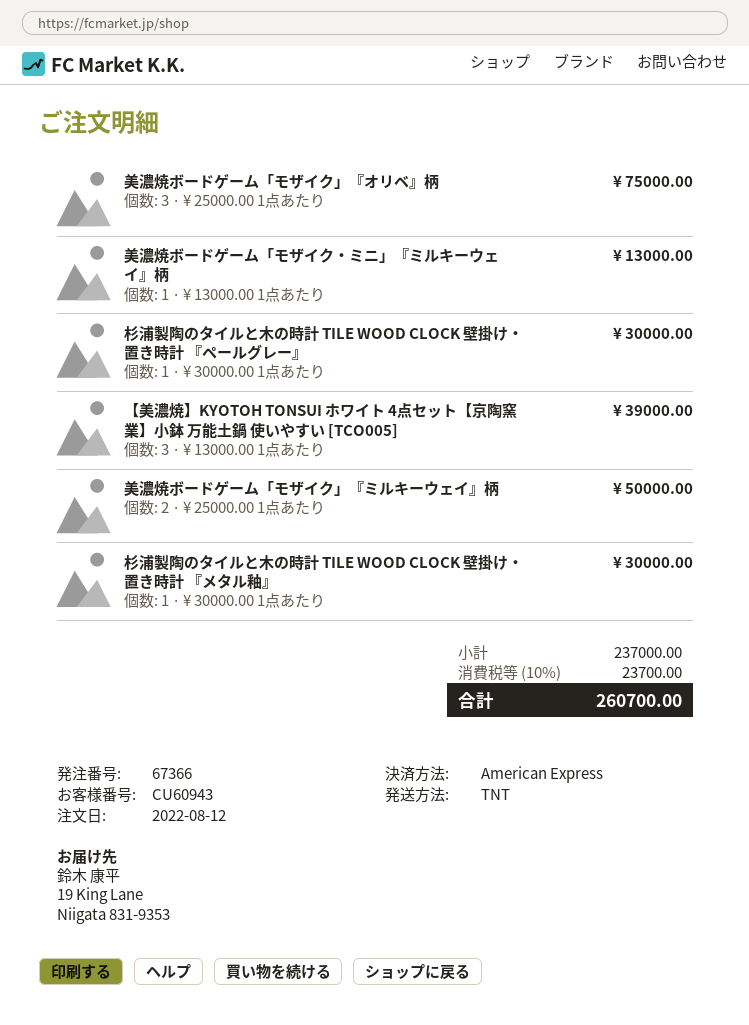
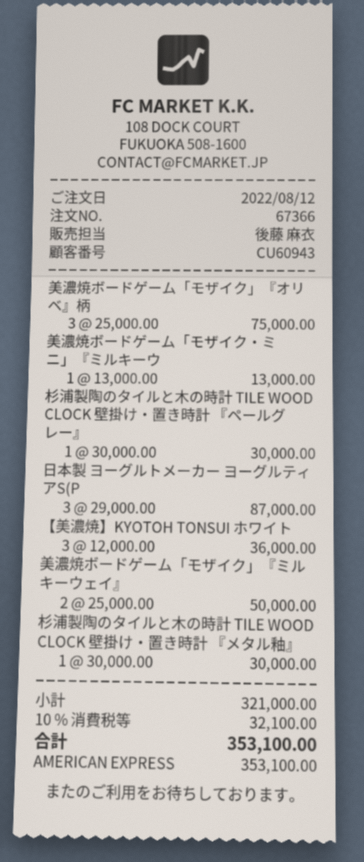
【美濃焼】KYOTOH TONSUI ホワイト 4点セット【京陶窯業】小鉢 万能土鍋 使いやすい [TCO005]: 3 x 13000.00 = 39000.00 -> 3 x 12000.00 = 36000.00
日本製 ヨーグルトメーカー ヨーグルティアS(P: none -> 3 x 29000.00 = 87000.00
subtotal: 237000.00 -> 321000.00
tax: 10% = 23700.00 -> 10% = 32100.00
total: 260700.00 -> 353100.00

